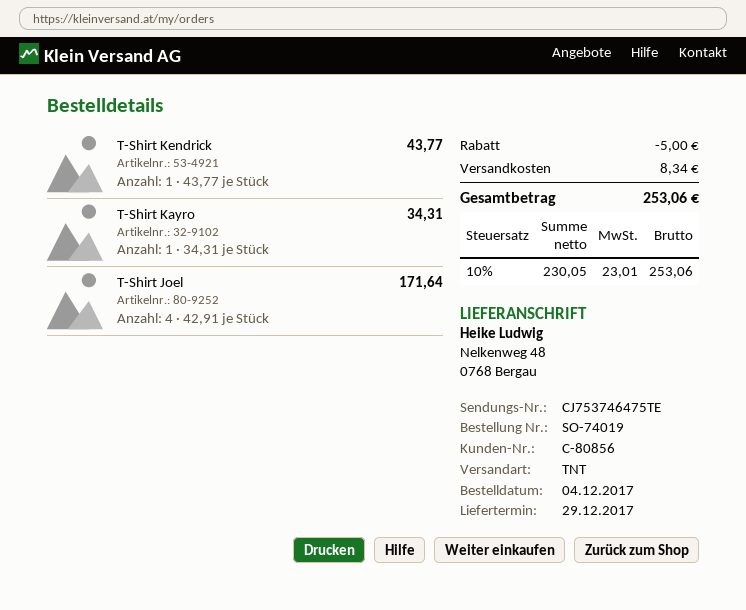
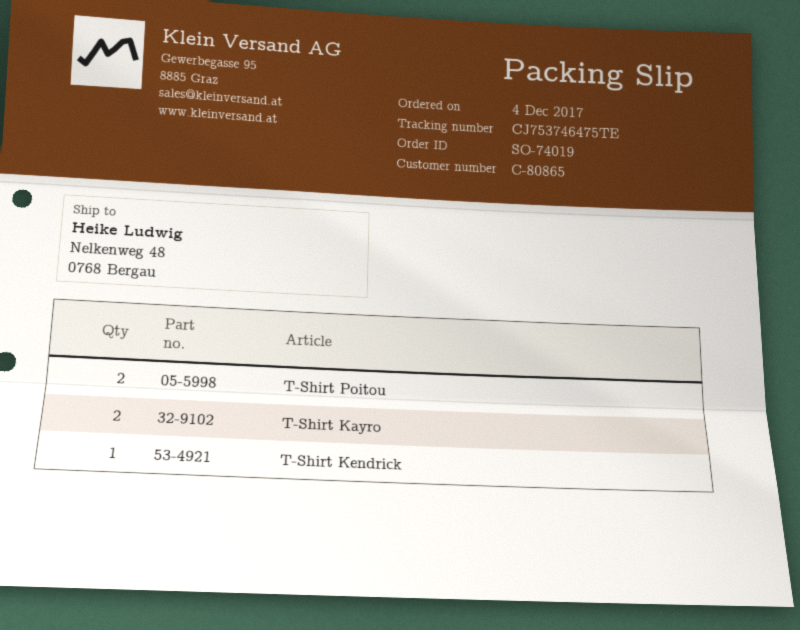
customer number: C-80856 -> C-80865
T-Shirt Kayro: 1 -> 2
T-Shirt Joel: 4 -> none
T-Shirt Poitou: none -> 2

